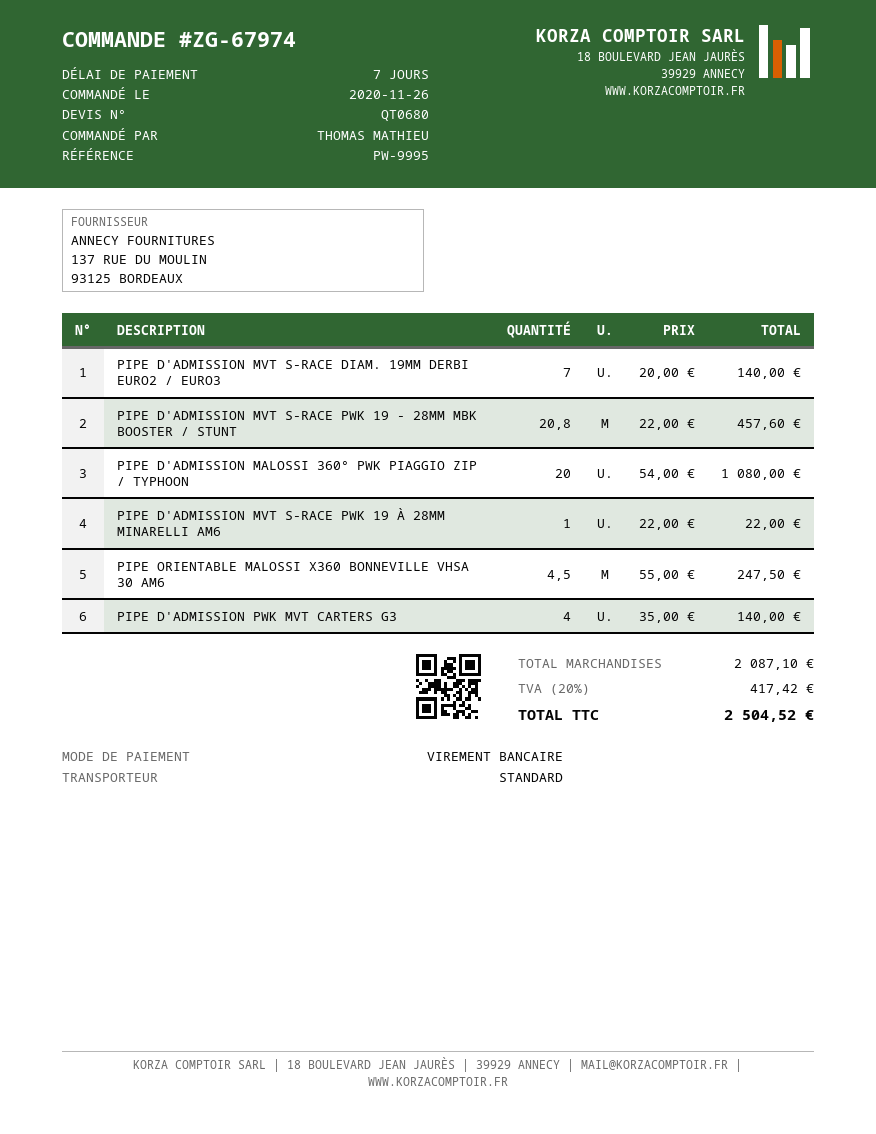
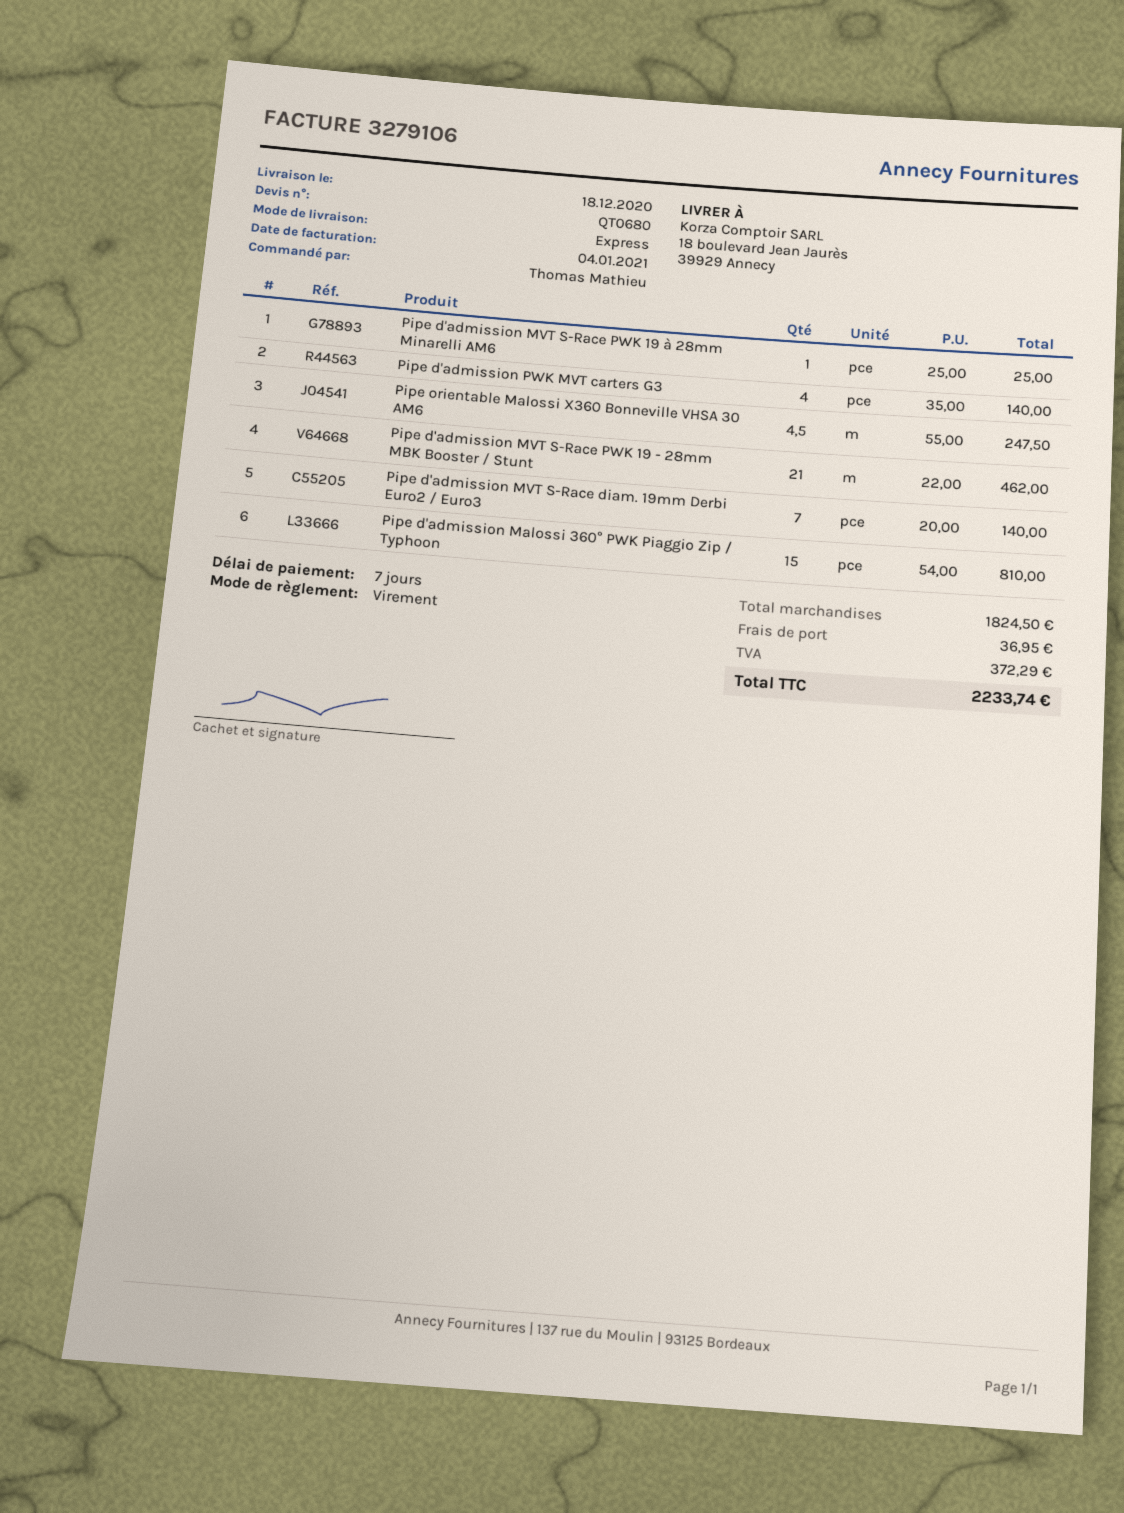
shipping method: standard -> express
PIPE D'ADMISSION MVT S-RACE PWK 19 - 28MM MBK BOOSTER / STUNT: 20.8 x 22.00 = 457.60 -> 21 x 22.00 = 462.00
PIPE D'ADMISSION MALOSSI 360° PWK PIAGGIO ZIP / TYPHOON: 20 x 54.00 = 1080.00 -> 15 x 54.00 = 810.00
PIPE D'ADMISSION MVT S-RACE PWK 19 À 28MM MINARELLI AM6: 1 x 22.00 = 22.00 -> 1 x 25.00 = 25.00
subtotal: 2087.10 -> 1824.50
shipping: none -> 36.95
tax: 417.42 -> 372.29
total: 2504.52 -> 2233.74

